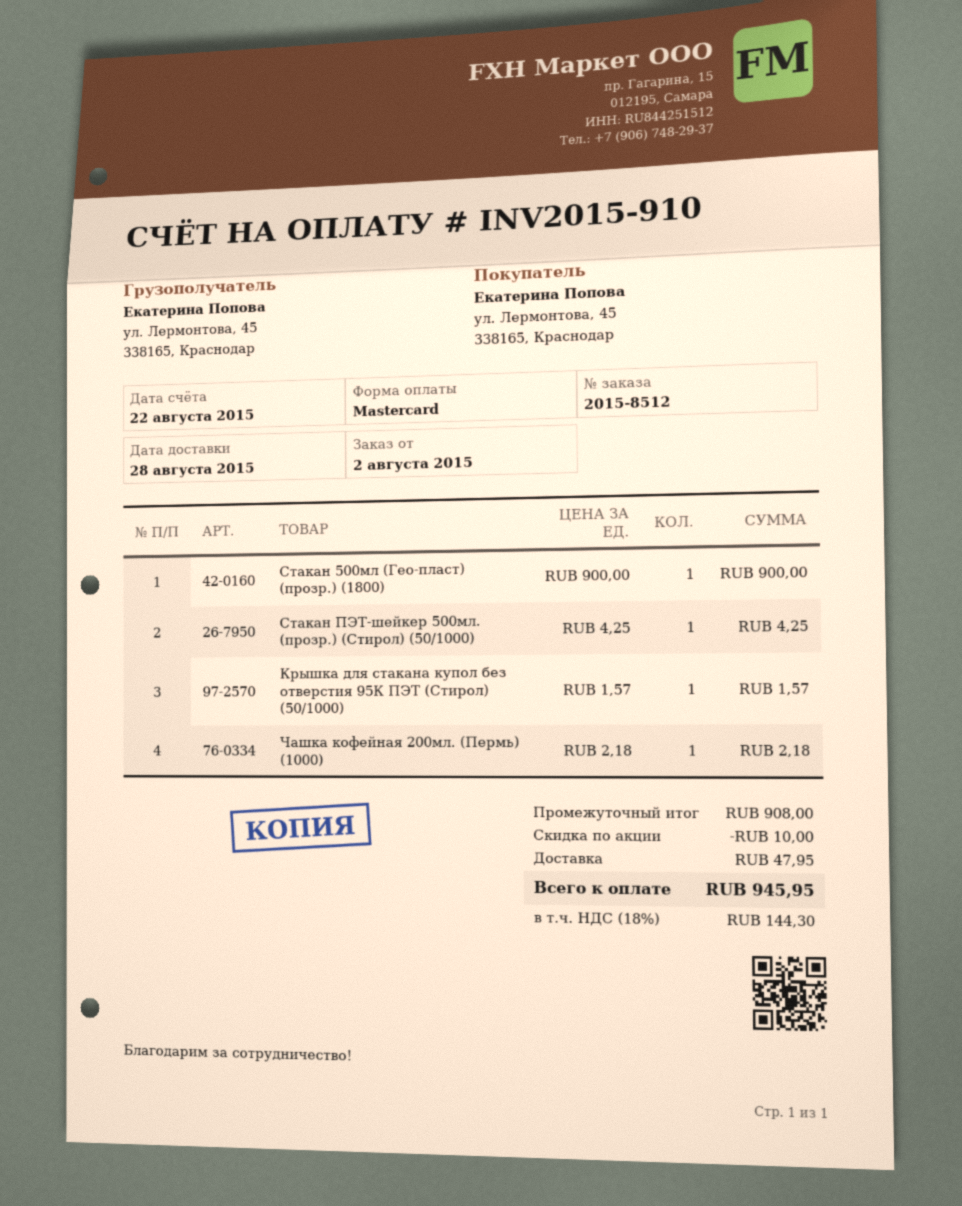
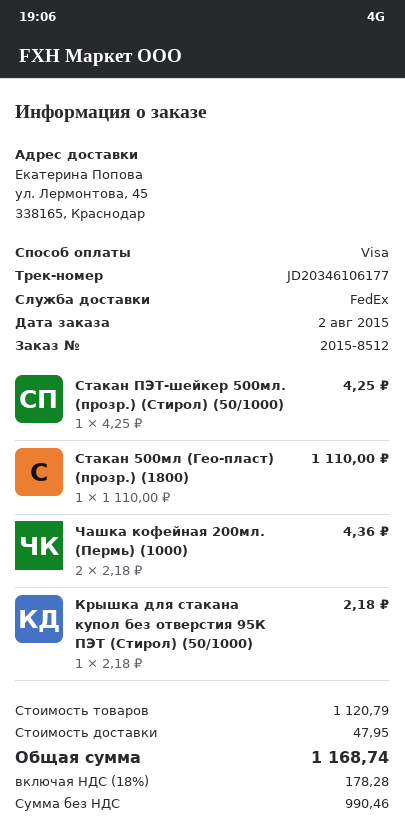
payment method: Mastercard -> Visa
Стакан 500мл (Гео-пласт) (прозр.) (1800): 1 x 900.00 = 900.00 -> 1 x 1110.00 = 1110.00
Крышка для стакана купол без отверстия 95К ПЭТ (Стирол) (50/1000): 1 x 1.57 = 1.57 -> 1 x 2.18 = 2.18
Чашка кофейная 200мл. (Пермь) (1000): 1 x 2.18 = 2.18 -> 2 x 2.18 = 4.36
subtotal: 908.00 -> 1120.79
discount: 10.00 -> none
tax: 18% = 144.30 -> 18% = 178.28
total: 945.95 -> 1168.74

